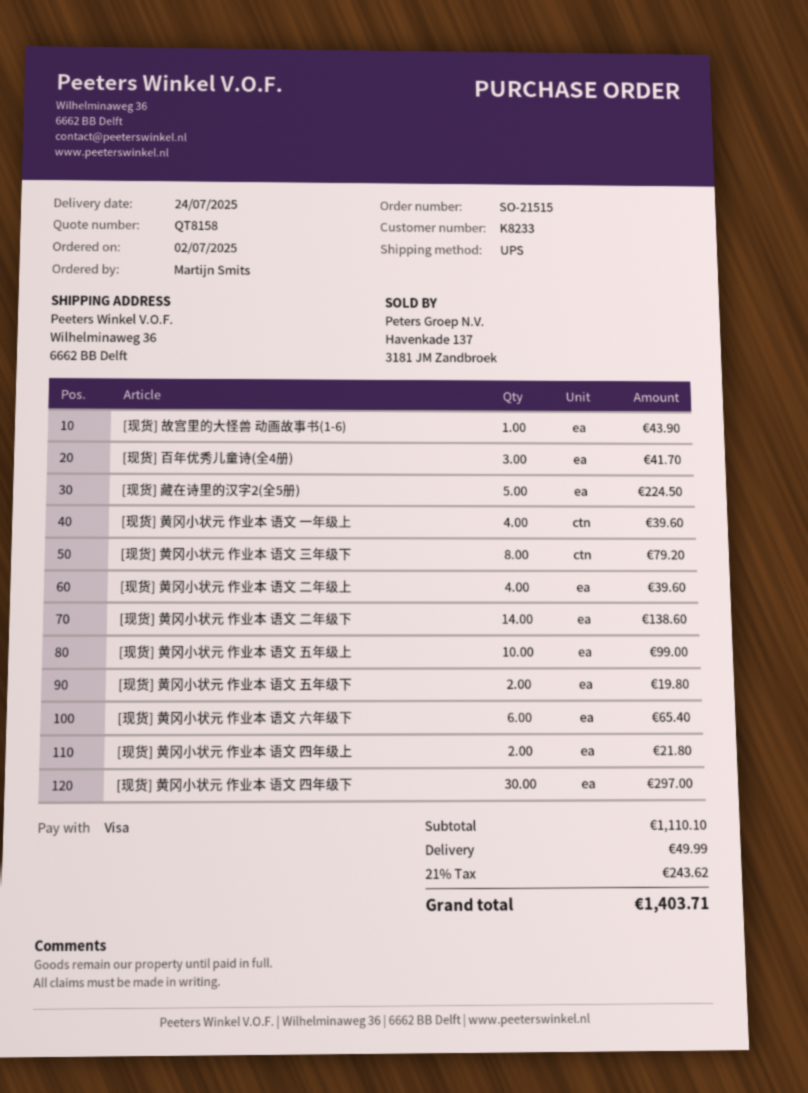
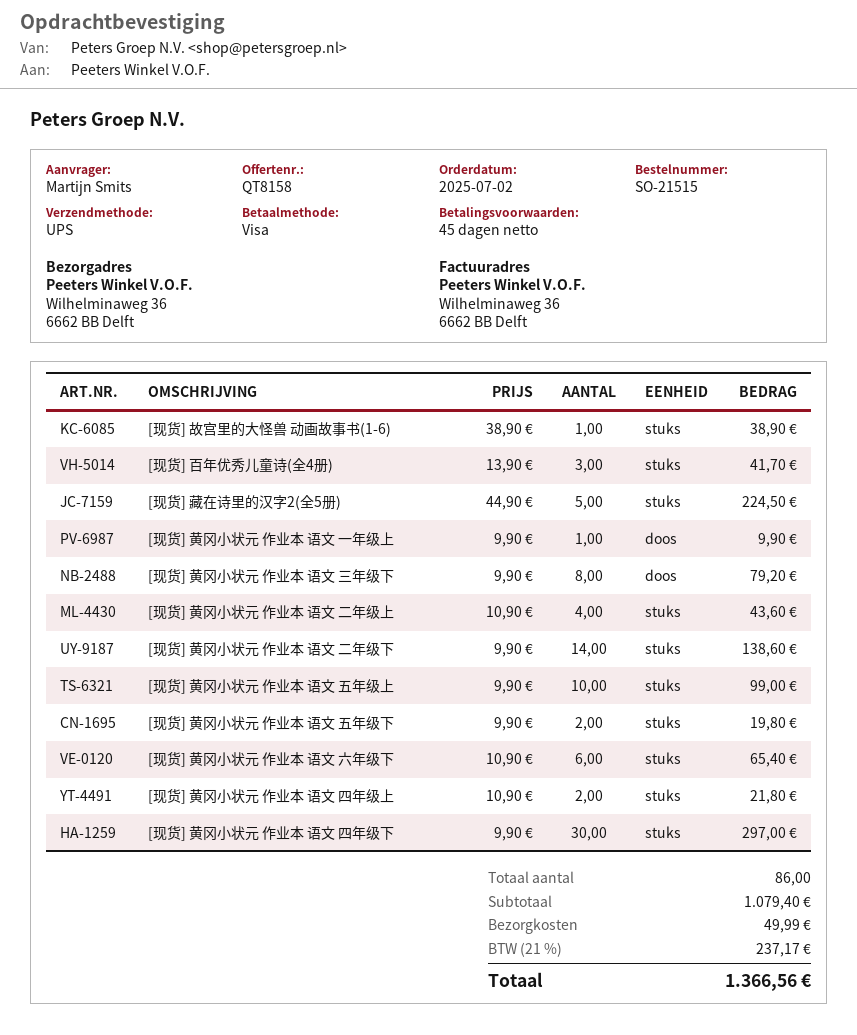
[现货] 故宫里的大怪兽 动画故事书(1-6): 1 for 43.90 -> 1 for 38.90
[现货] 黄冈小状元 作业本 语文 一年级上: 4 for 39.60 -> 1 for 9.90
[现货] 黄冈小状元 作业本 语文 二年级上: 4 for 39.60 -> 4 for 43.60
subtotal: 1110.10 -> 1079.40
tax: 21% = 243.62 -> 21% = 237.17
total: 1403.71 -> 1366.56

